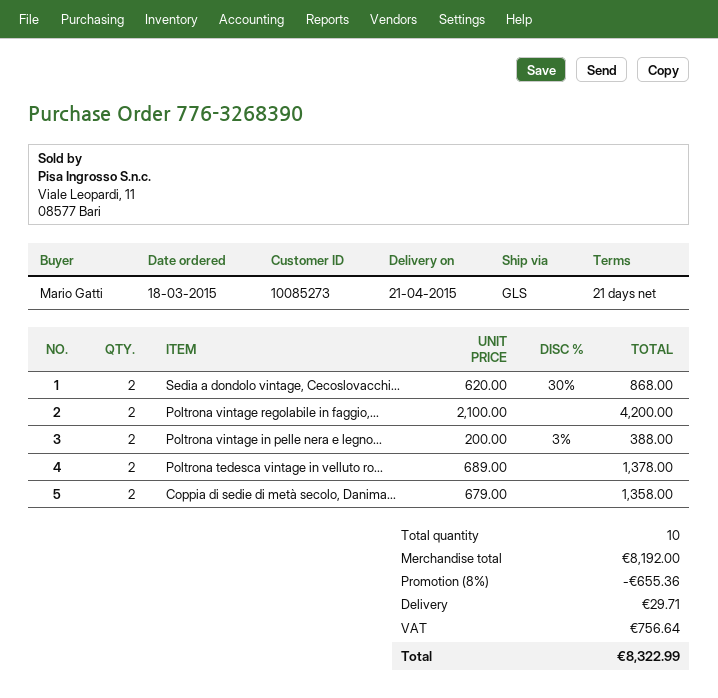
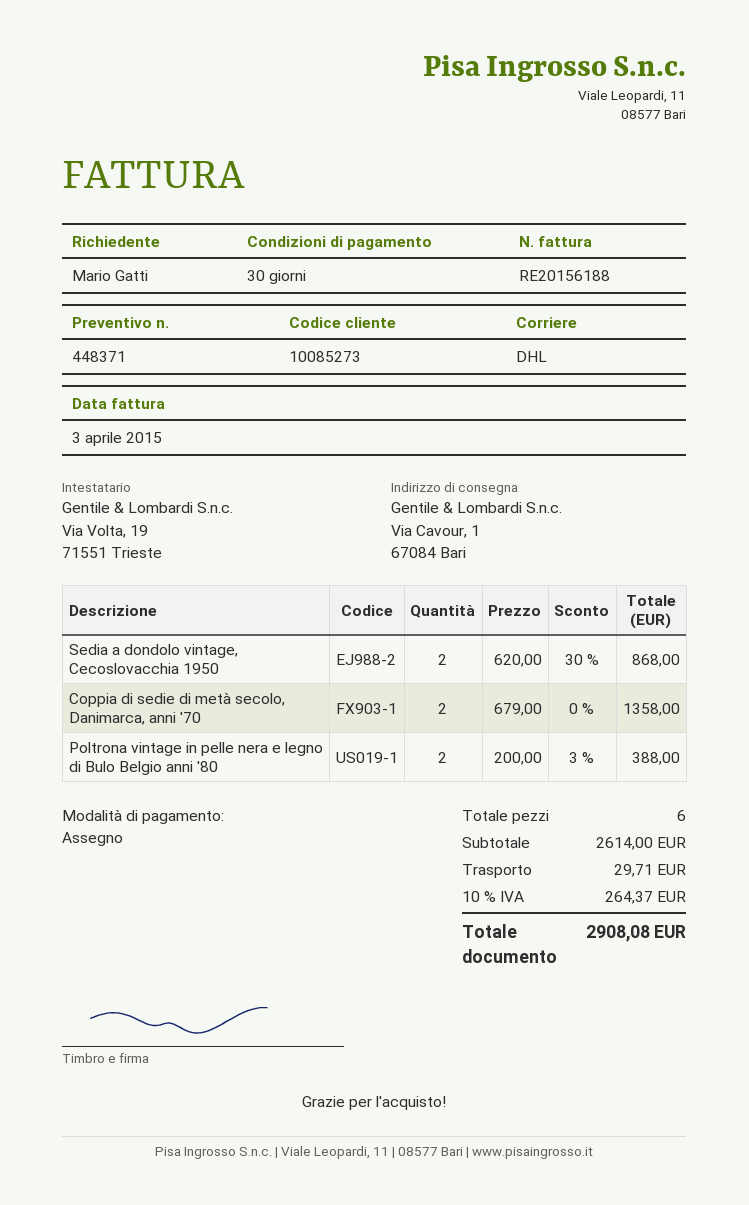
payment terms: 21 days -> 30 days
shipping method: GLS -> DHL
Poltrona vintage regolabile in faggio,...: 2 x 2100.00 = 4200.00 -> none
Poltrona tedesca vintage in velluto ro...: 2 x 689.00 = 1378.00 -> none
total quantity: 10 -> 6
subtotal: 8192.00 -> 2614.00
discount: 8% = 655.36 -> none
tax: 756.64 -> 264.37
total: 8322.99 -> 2908.08

